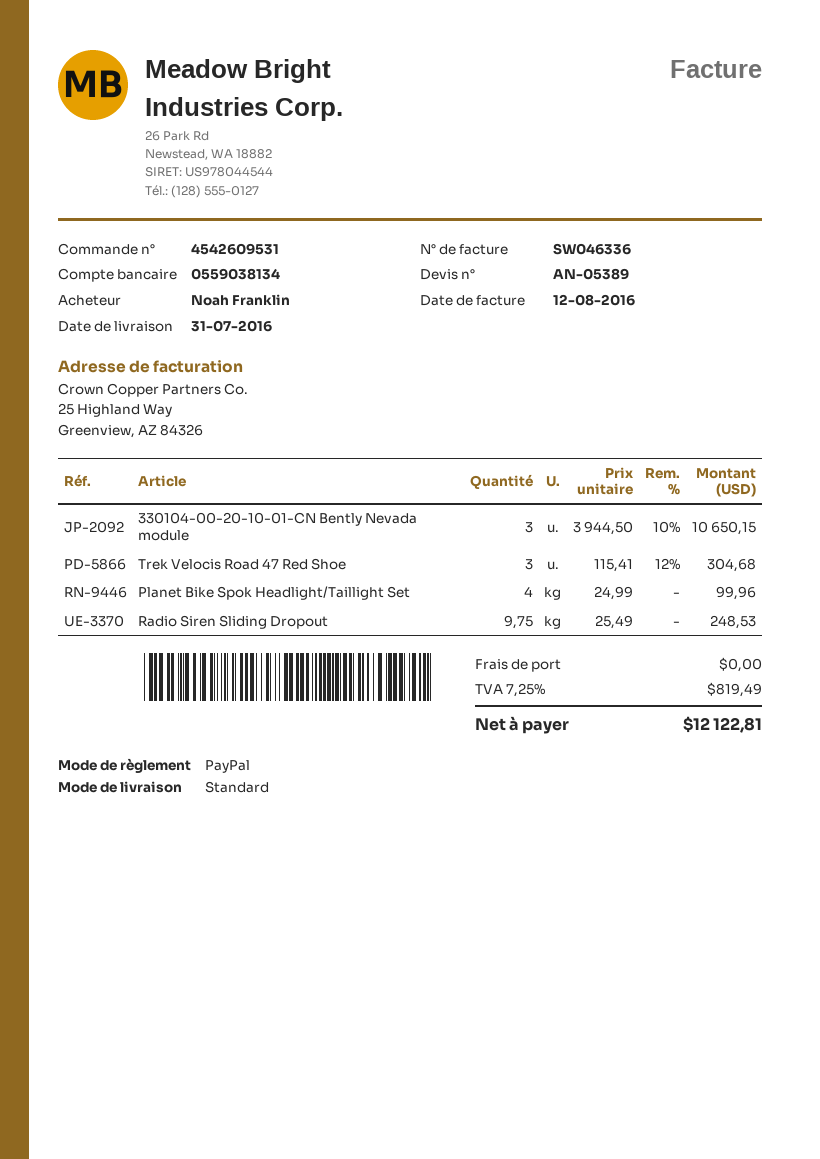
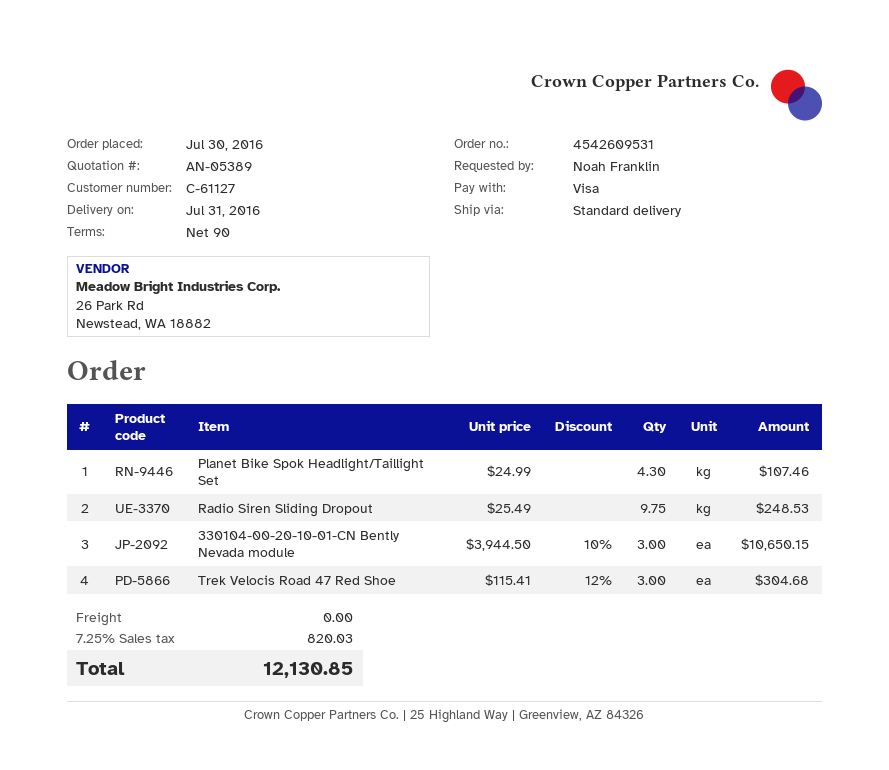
payment method: PayPal -> Visa
Planet Bike Spok Headlight/Taillight Set: 4 x 24.99 = 99.96 -> 4.3 x 24.99 = 107.46
tax: 7.25% = 819.49 -> 7.25% = 820.03
total: 12122.81 -> 12130.85

